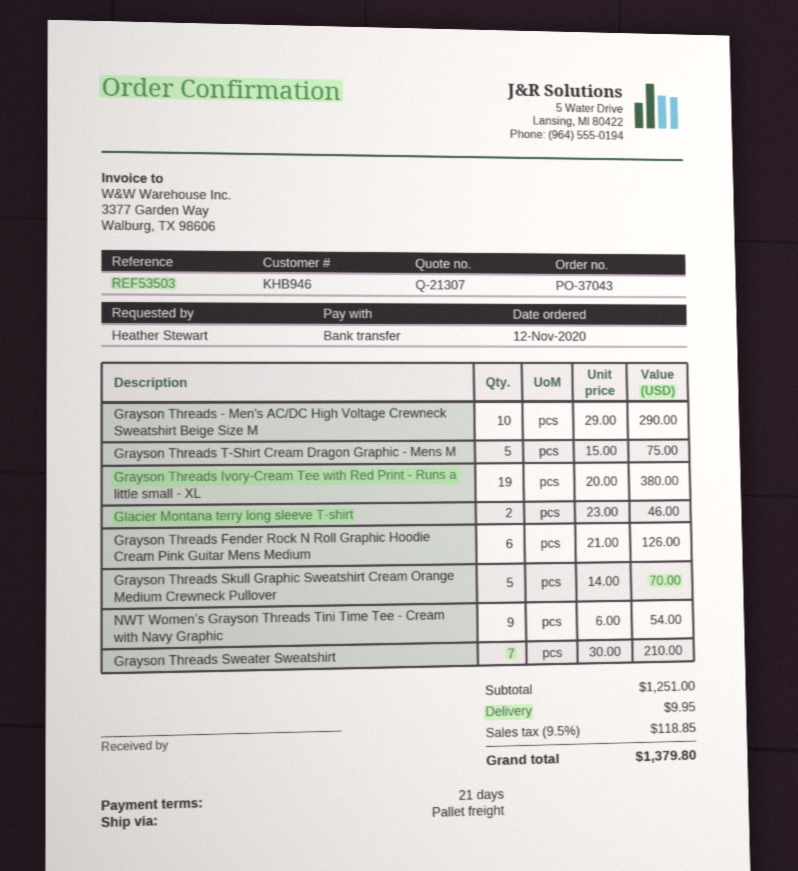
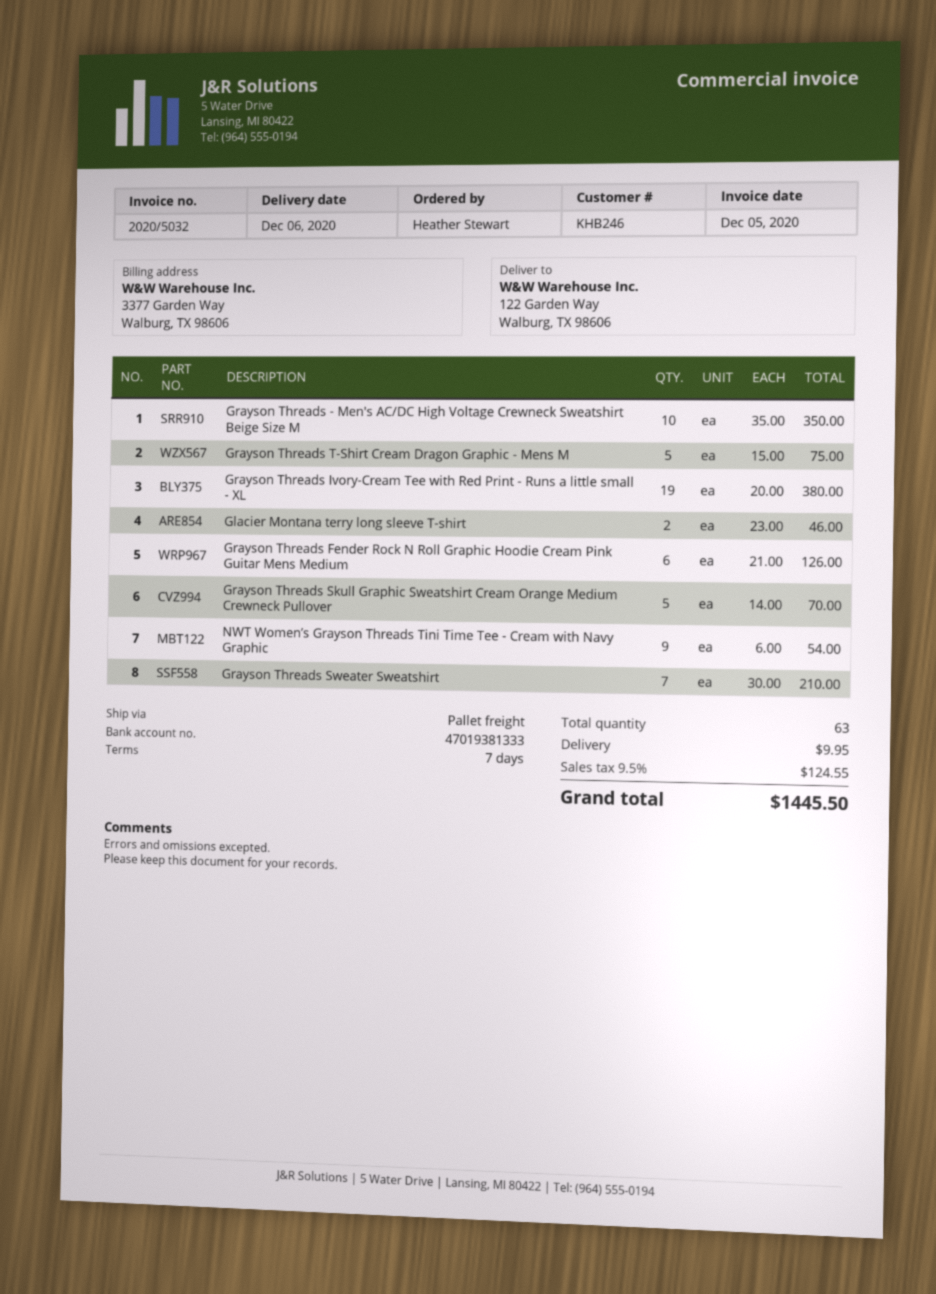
payment terms: 21 days -> 7 days
customer number: KHB946 -> KHB246
Grayson Threads - Men's AC/DC High Voltage Crewneck Sweatshirt Beige Size M: 10 x 29.00 = 290.00 -> 10 x 35.00 = 350.00
tax: 9.5% = 118.85 -> 9.5% = 124.55
total: 1379.80 -> 1445.50

